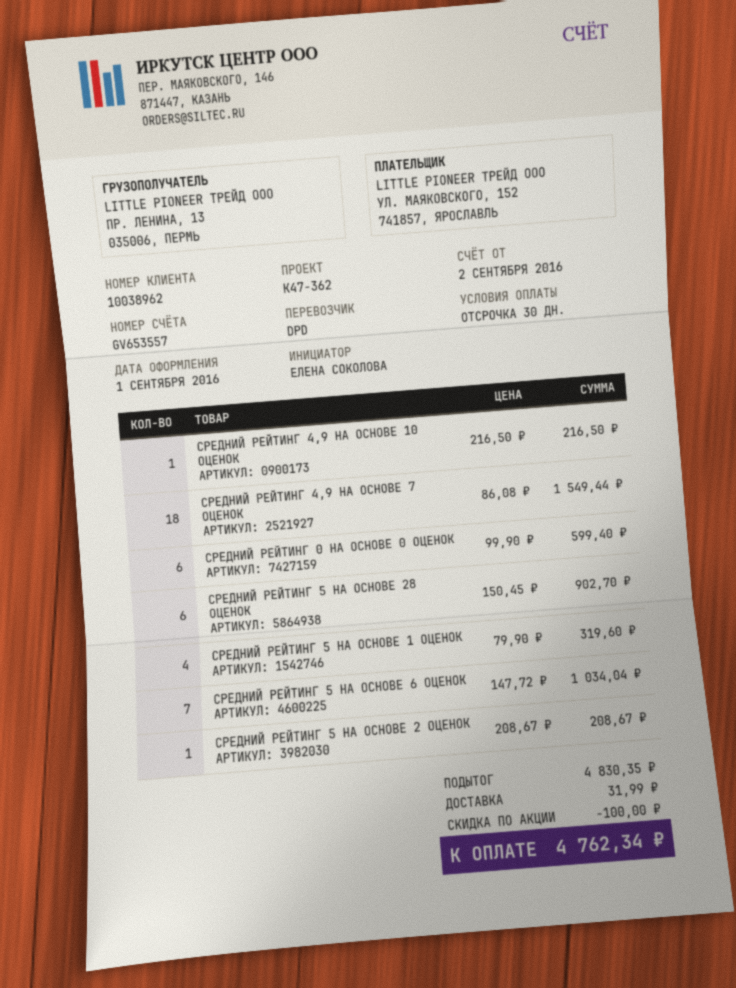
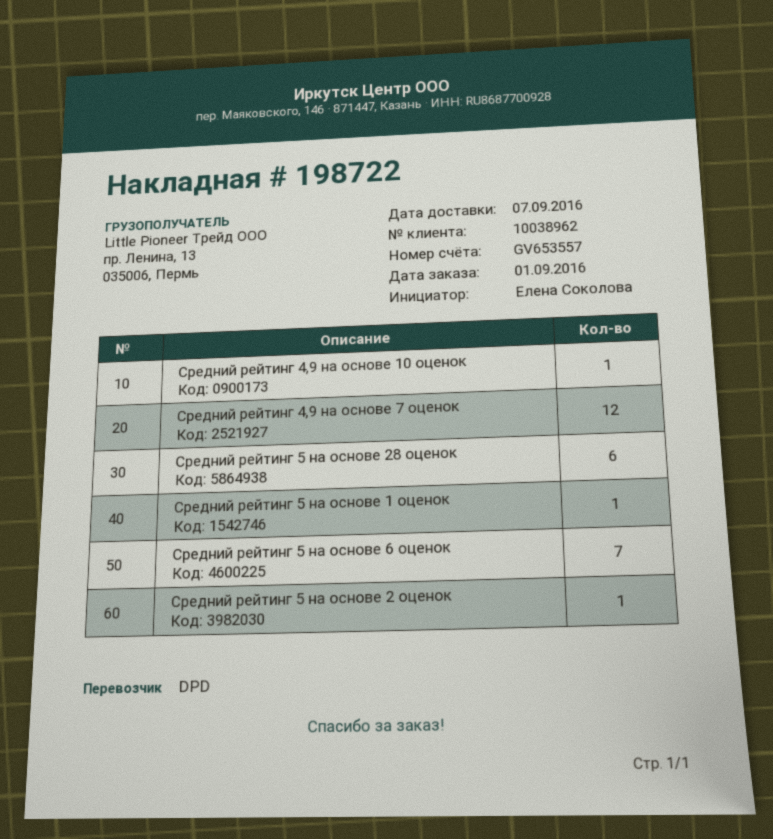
СРЕДНИЙ РЕЙТИНГ 4,9 НА ОСНОВЕ 7 ОЦЕНОК: 18 -> 12
СРЕДНИЙ РЕЙТИНГ 0 НА ОСНОВЕ 0 ОЦЕНОК: 6 -> none
СРЕДНИЙ РЕЙТИНГ 5 НА ОСНОВЕ 1 ОЦЕНОК: 4 -> 1

